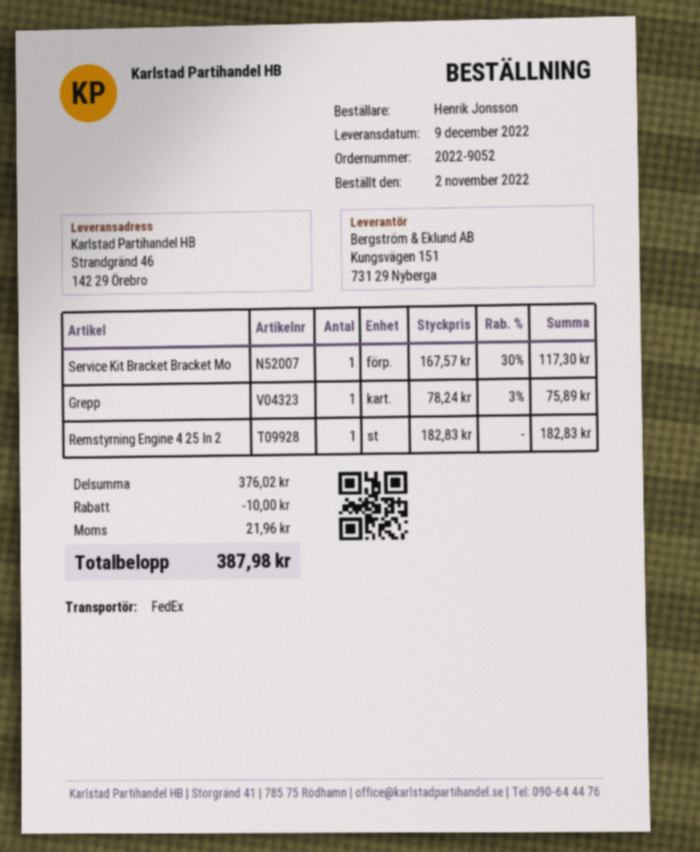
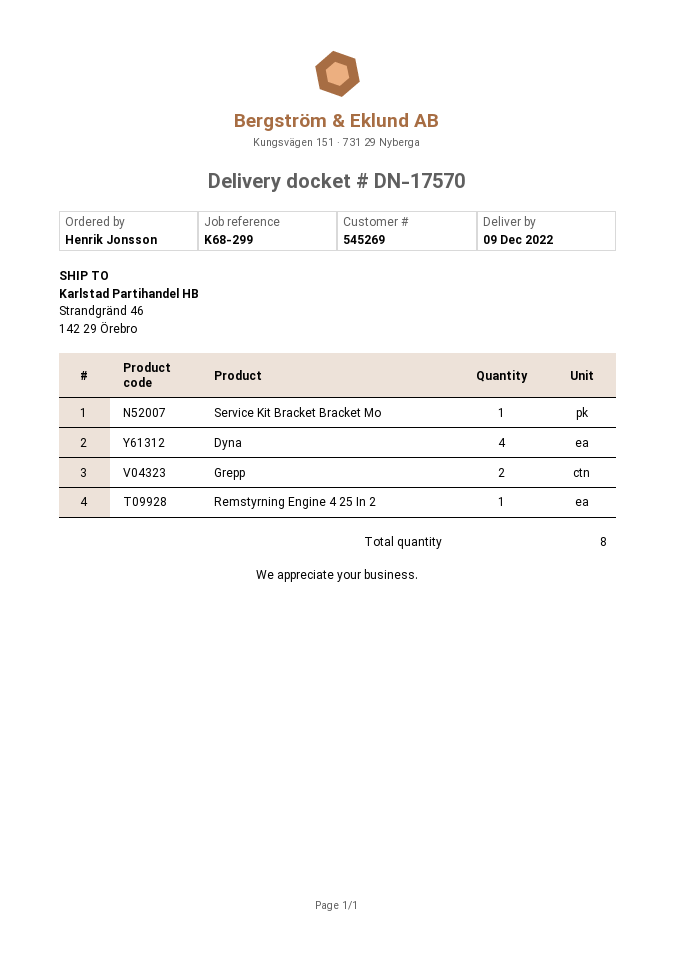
Grepp: 1 -> 2
Dyna: none -> 4

